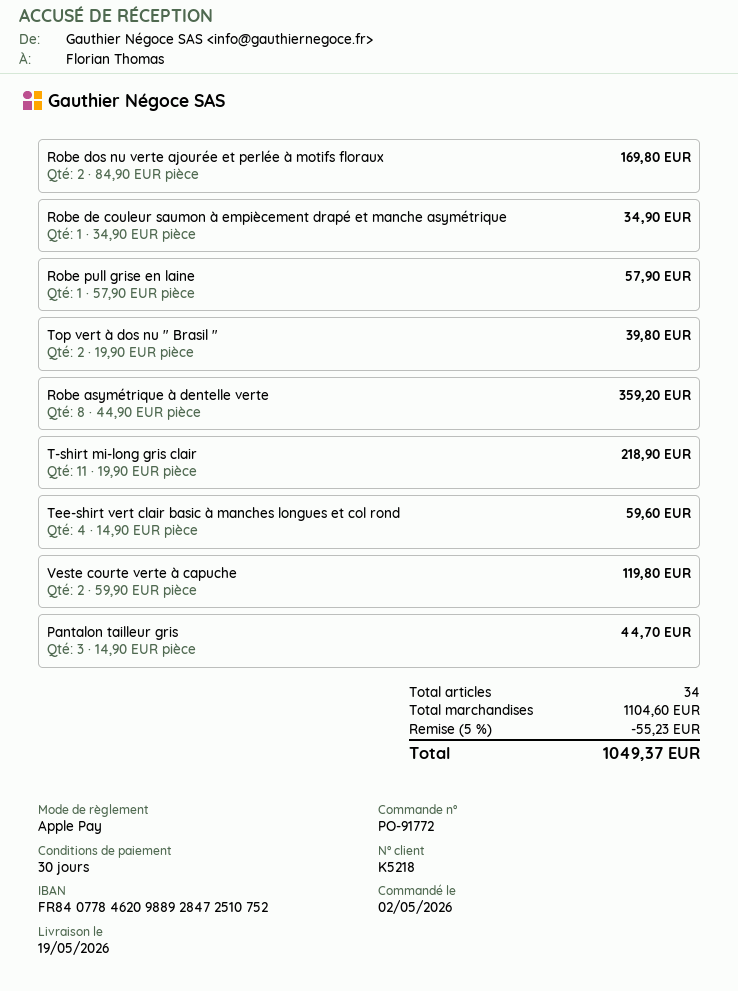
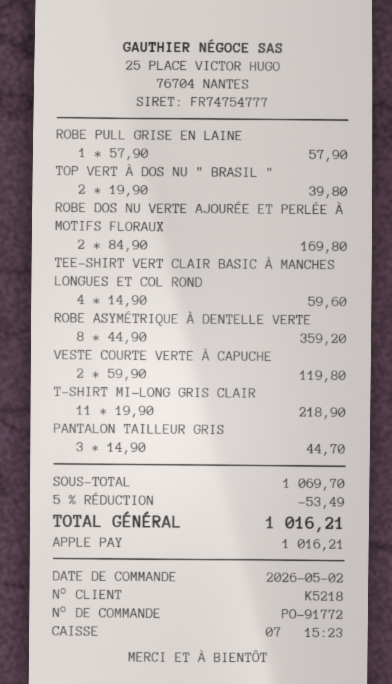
Robe de couleur saumon à empiècement drapé et manche asymétrique: 1 x 34.90 = 34.90 -> none
subtotal: 1104.60 -> 1069.70
discount: 5% = 55.23 -> 5% = 53.49
total: 1049.37 -> 1016.21

